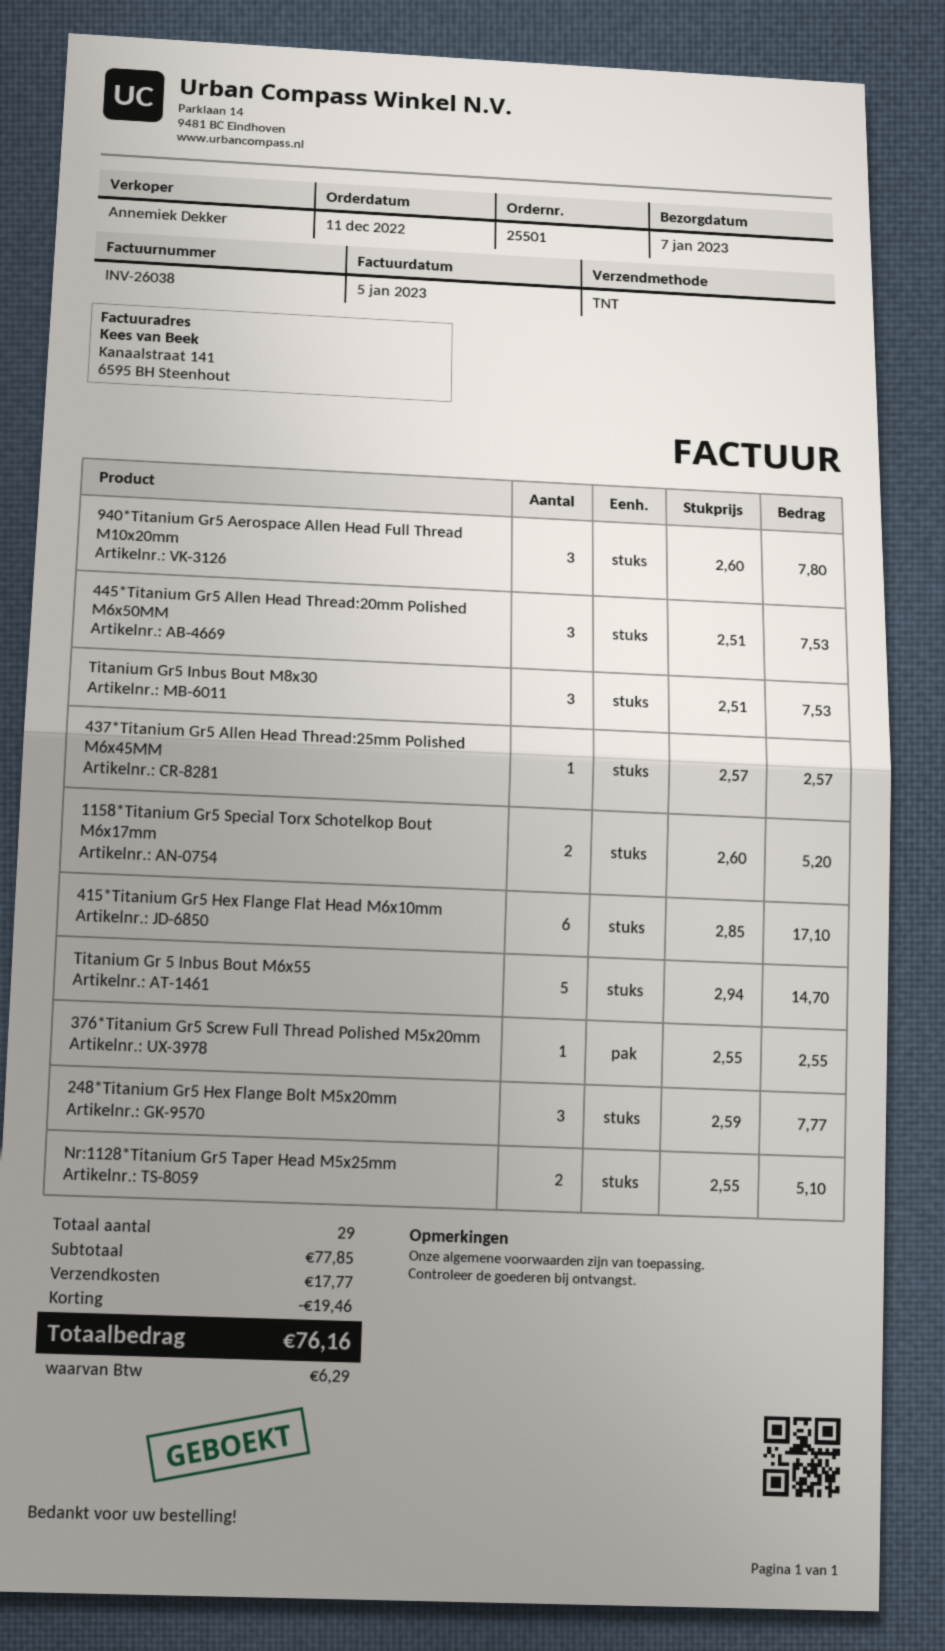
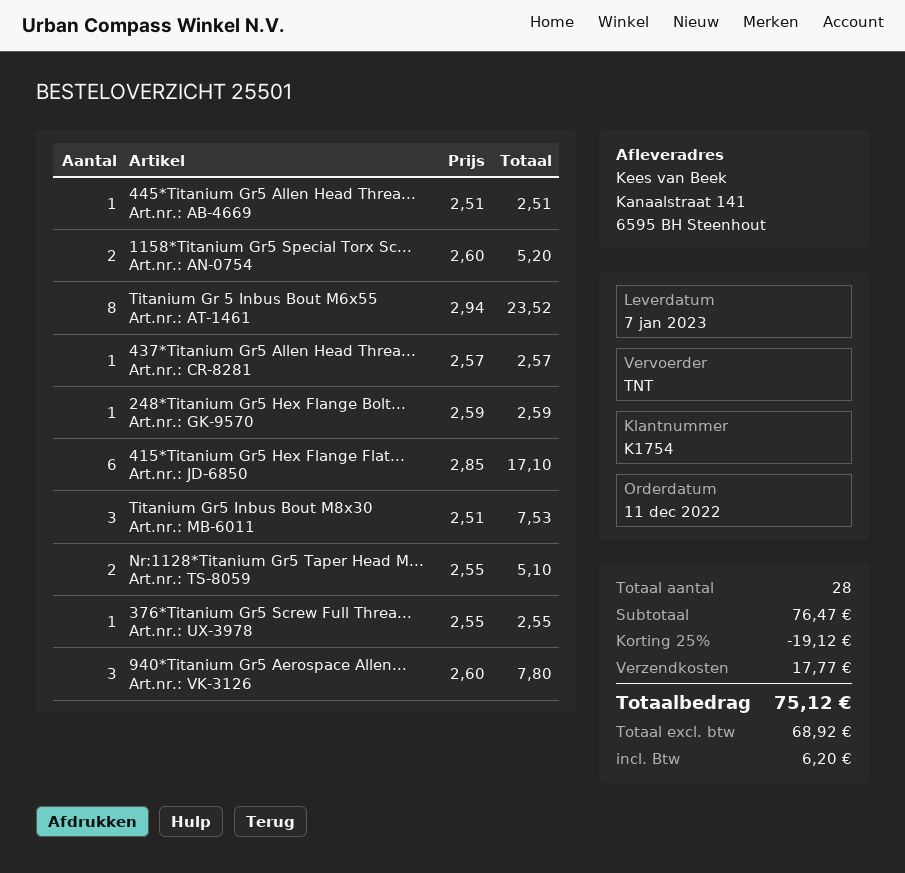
445*Titanium Gr5 Allen Head Thread:20mm Polished M6x50MM: 3 x 2.51 = 7.53 -> 1 x 2.51 = 2.51
Titanium Gr 5 Inbus Bout M6x55: 5 x 2.94 = 14.70 -> 8 x 2.94 = 23.52
248*Titanium Gr5 Hex Flange Bolt M5x20mm: 3 x 2.59 = 7.77 -> 1 x 2.59 = 2.59
total quantity: 29 -> 28
subtotal: 77.85 -> 76.47
discount: 19.46 -> 19.12
tax: 6.29 -> 6.20
total: 76.16 -> 75.12

